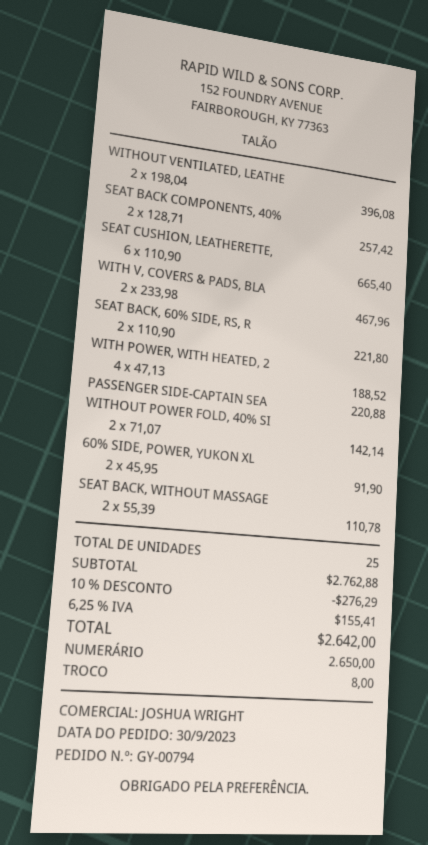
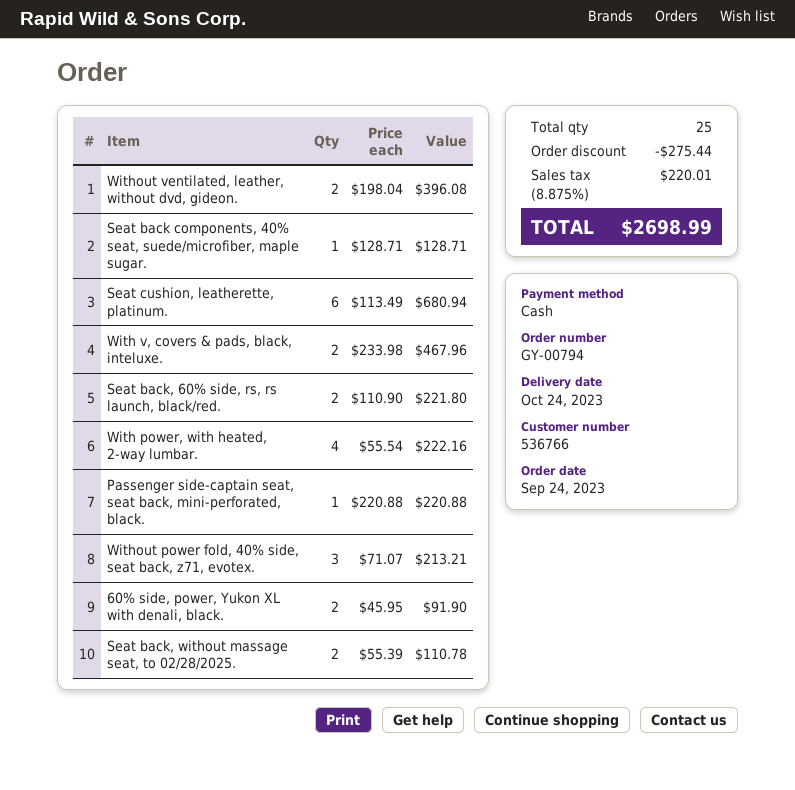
order date: 2023-09-30 -> 2023-09-24
SEAT BACK COMPONENTS, 40%: 2 x 128.71 = 257.42 -> 1 x 128.71 = 128.71
SEAT CUSHION, LEATHERETTE,: 6 x 110.90 = 665.40 -> 6 x 113.49 = 680.94
WITH POWER, WITH HEATED, 2: 4 x 47.13 = 188.52 -> 4 x 55.54 = 222.16
WITHOUT POWER FOLD, 40% SI: 2 x 71.07 = 142.14 -> 3 x 71.07 = 213.21
discount: 276.29 -> 275.44
tax: 6.25% = 155.41 -> 8.875% = 220.01
total: 2642.00 -> 2698.99

